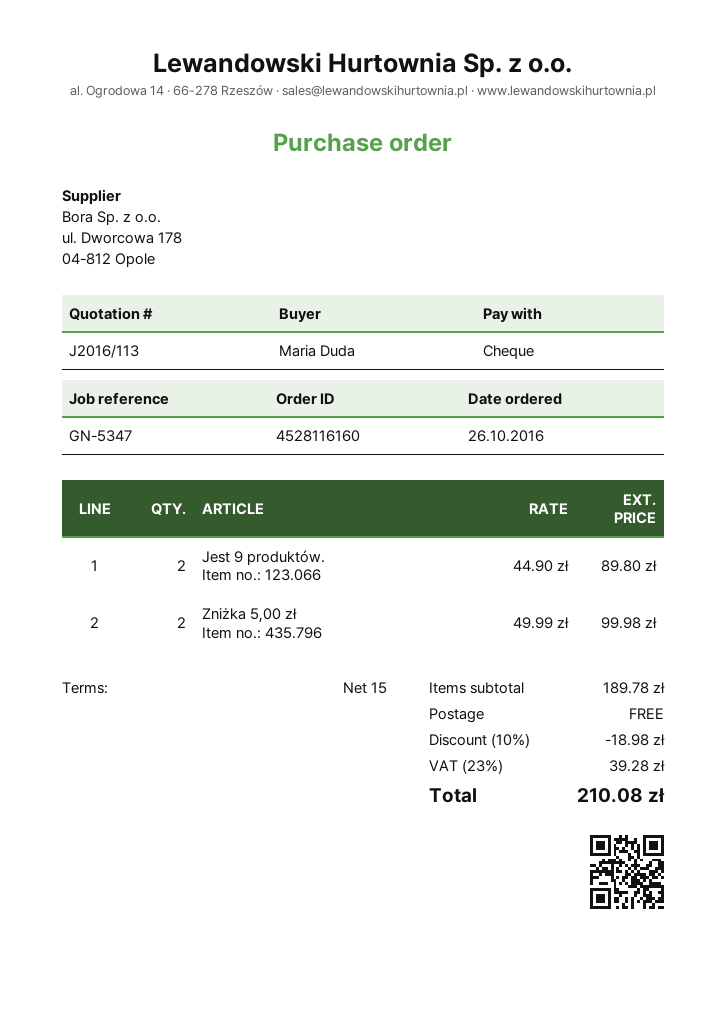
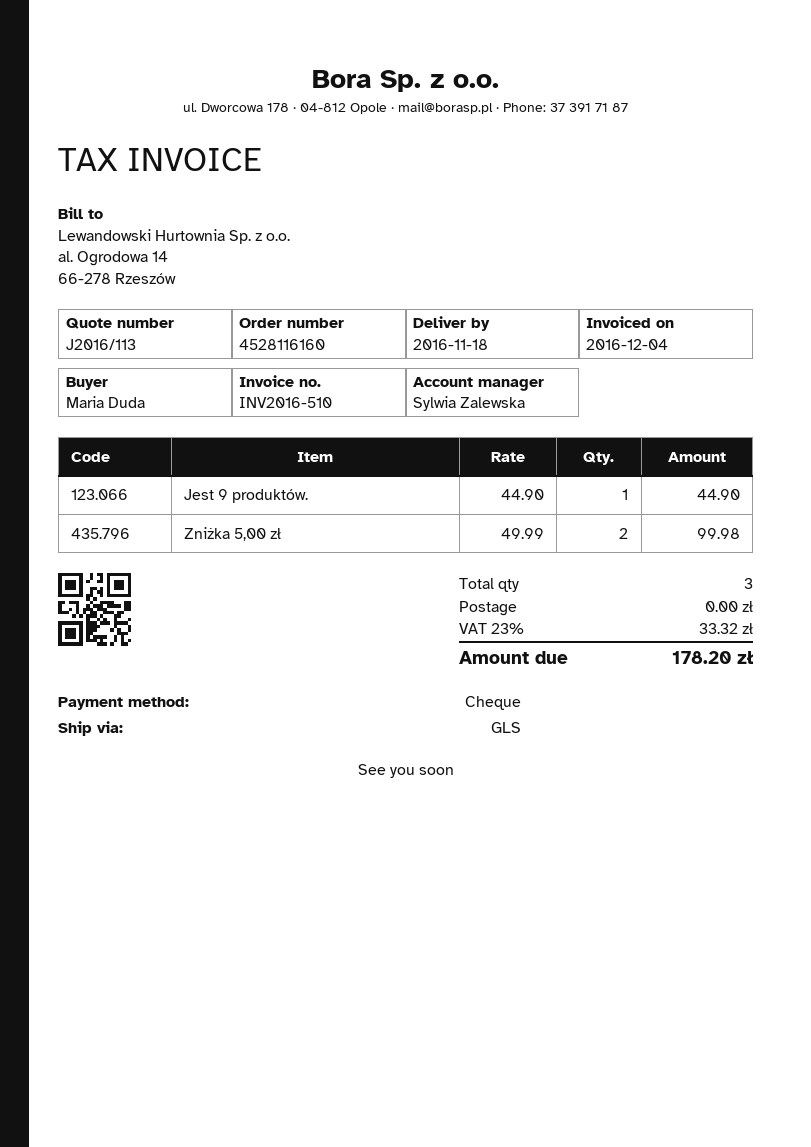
Jest 9 produktów.: 2 x 44.90 = 89.80 -> 1 x 44.90 = 44.90
discount: 10% = 18.98 -> none
tax: 23% = 39.28 -> 23% = 33.32
total: 210.08 -> 178.20

